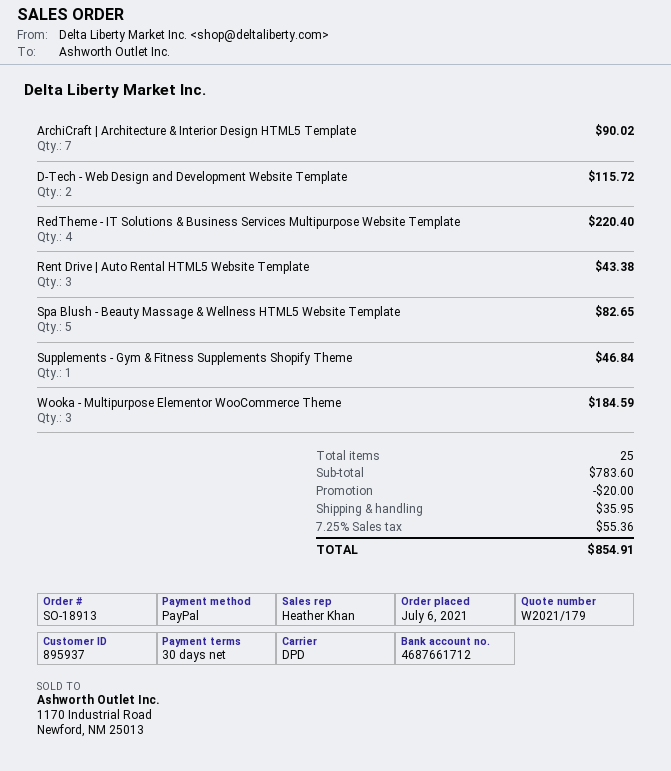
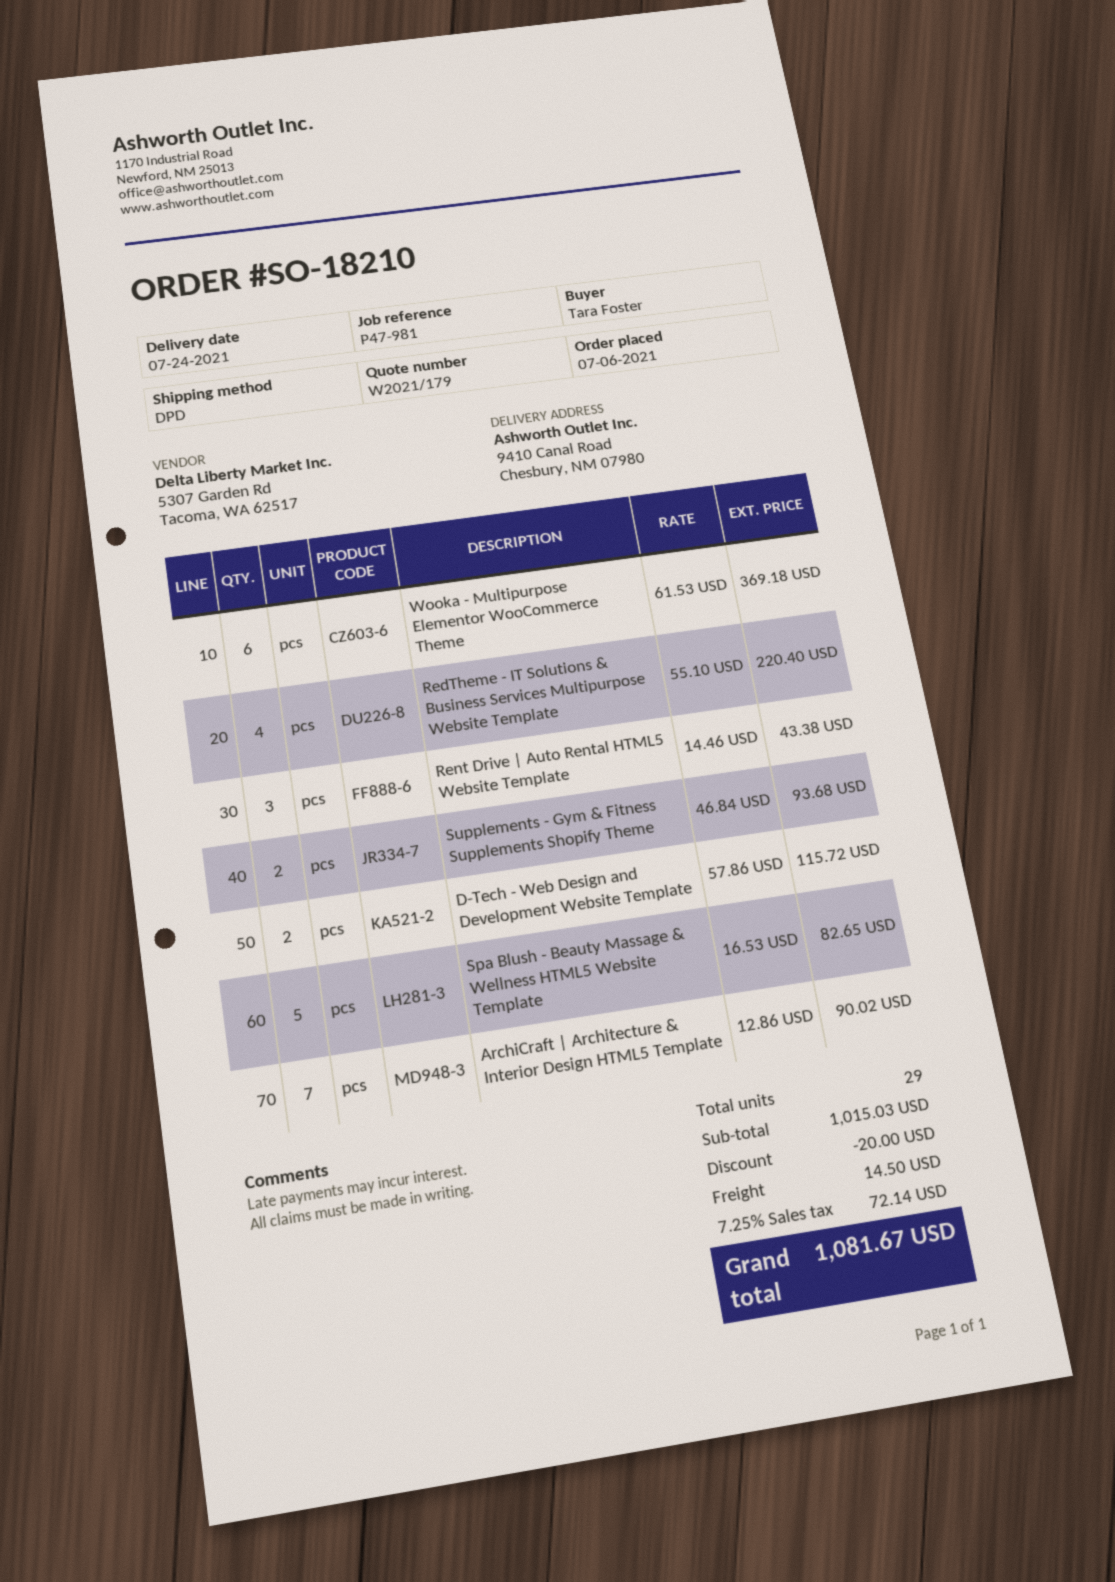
order number: SO-18913 -> SO-18210
Supplements - Gym & Fitness Supplements Shopify Theme: 1 for 46.84 -> 2 for 93.68
Wooka - Multipurpose Elementor WooCommerce Theme: 3 for 184.59 -> 6 for 369.18
total quantity: 25 -> 29
subtotal: 783.60 -> 1015.03
shipping: 35.95 -> 14.50
tax: 7.25% = 55.36 -> 7.25% = 72.14
total: 854.91 -> 1081.67

